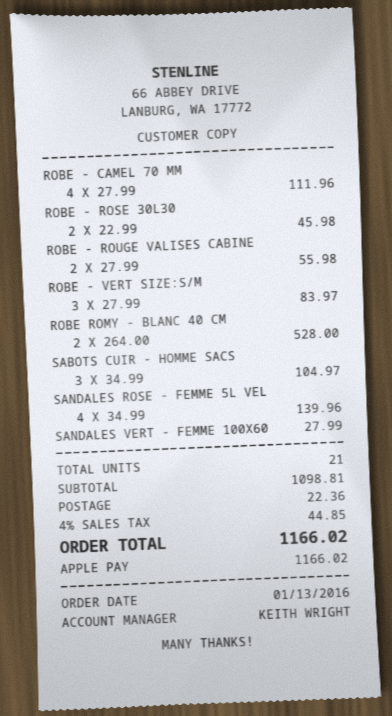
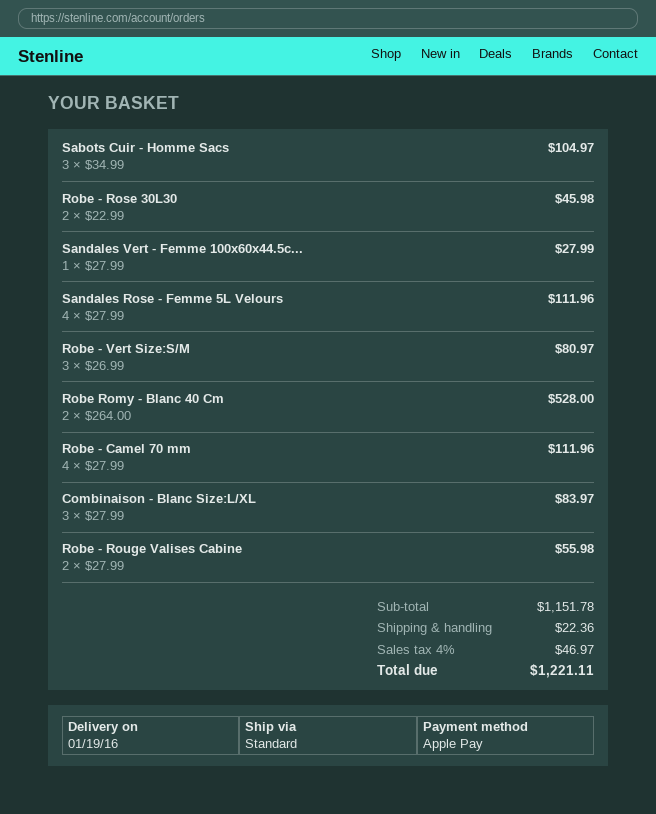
ROBE - VERT SIZE:S/M: 3 x 27.99 = 83.97 -> 3 x 26.99 = 80.97
SANDALES ROSE - FEMME 5L VEL: 4 x 34.99 = 139.96 -> 4 x 27.99 = 111.96
Combinaison - Blanc Size:L/XL: none -> 3 x 27.99 = 83.97
subtotal: 1098.81 -> 1151.78
tax: 4% = 44.85 -> 4% = 46.97
total: 1166.02 -> 1221.11

